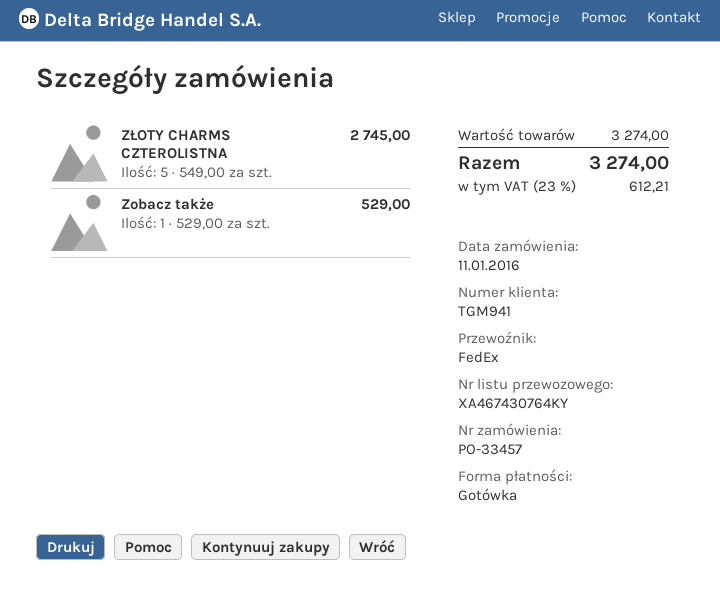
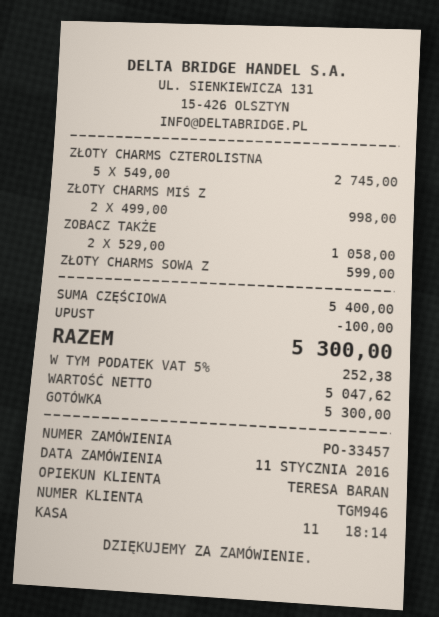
customer number: TGM941 -> TGM946
Zobacz także: 1 x 529.00 = 529.00 -> 2 x 529.00 = 1058.00
ZŁOTY CHARMS MIŚ Z: none -> 2 x 499.00 = 998.00
ZŁOTY CHARMS SOWA Z: none -> 1 x 599.00 = 599.00
subtotal: 3274.00 -> 5400.00
discount: none -> 100.00
tax: 23% = 612.21 -> 5% = 252.38
total: 3274.00 -> 5300.00

